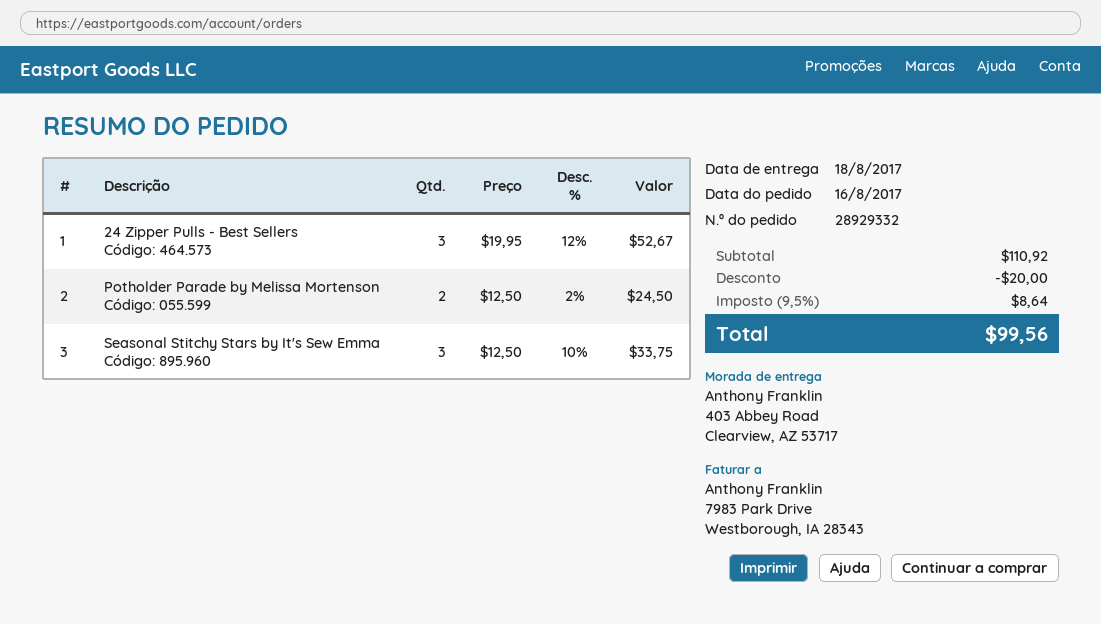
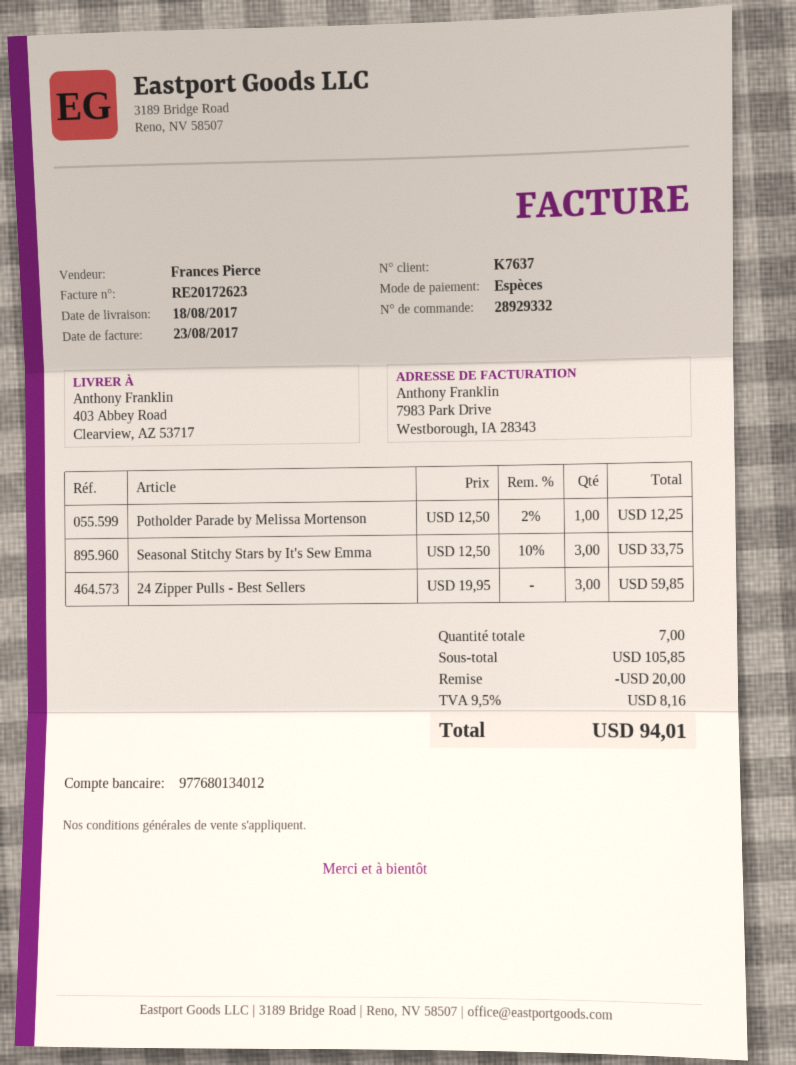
24 Zipper Pulls - Best Sellers: 3 x 19.95 - 12% = 52.67 -> 3 x 19.95 = 59.85
Potholder Parade by Melissa Mortenson: 2 x 12.50 - 2% = 24.50 -> 1 x 12.50 - 2% = 12.25
subtotal: 110.92 -> 105.85
tax: 9.5% = 8.64 -> 9.5% = 8.16
total: 99.56 -> 94.01

